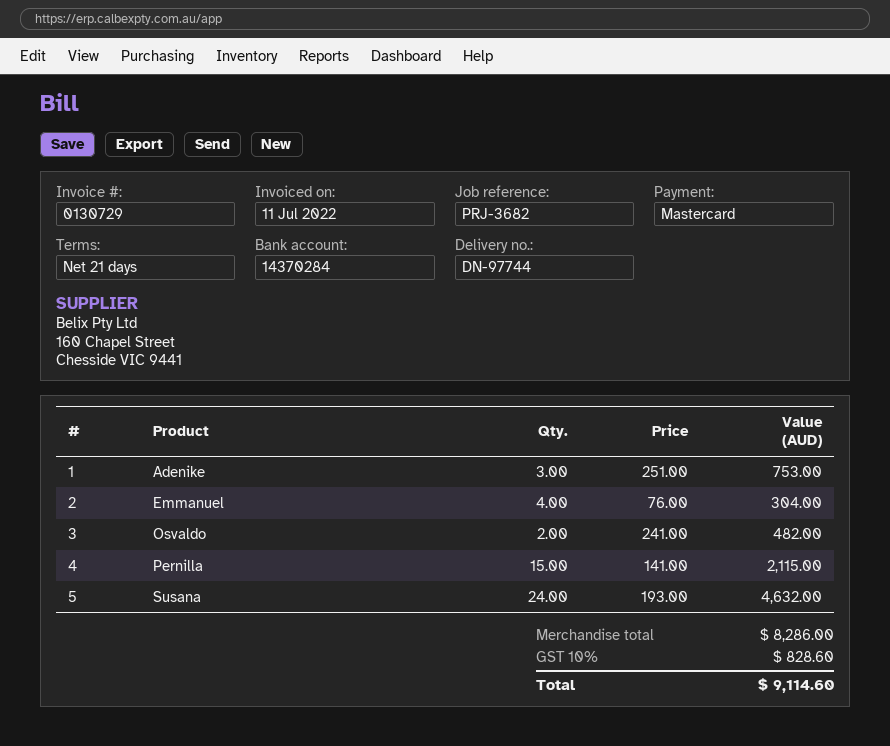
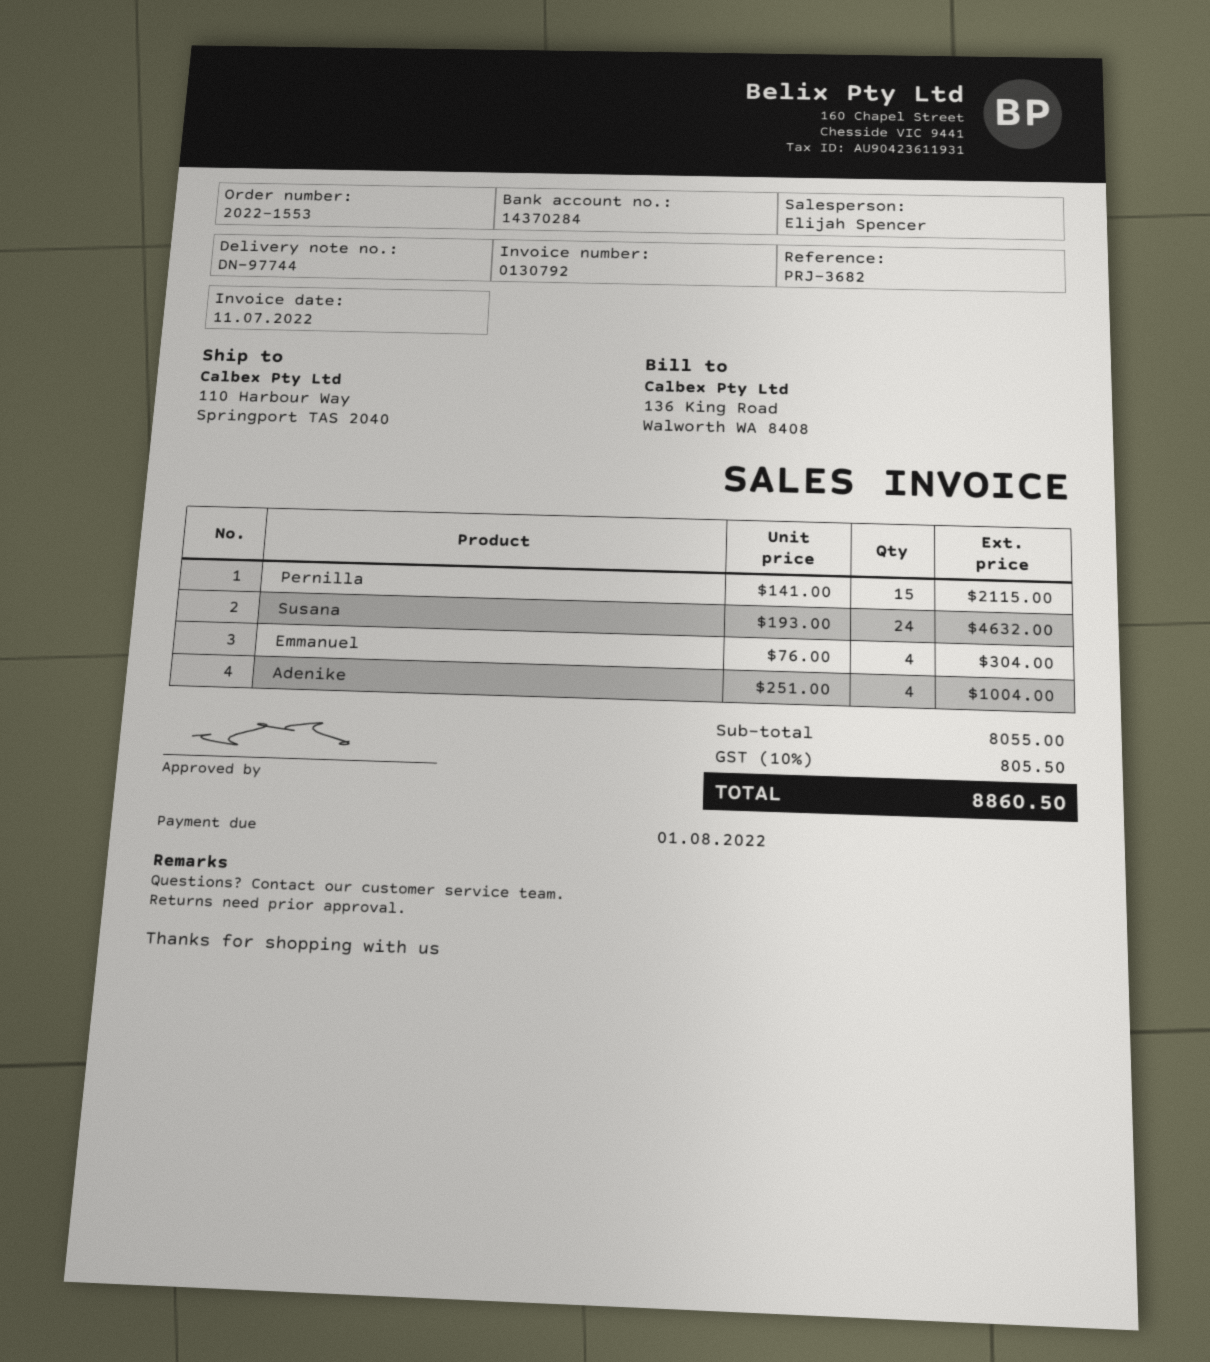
invoice number: 0130729 -> 0130792
Adenike: 3 x 251.00 = 753.00 -> 4 x 251.00 = 1004.00
Osvaldo: 2 x 241.00 = 482.00 -> none
subtotal: 8286.00 -> 8055.00
tax: 10% = 828.60 -> 10% = 805.50
total: 9114.60 -> 8860.50

